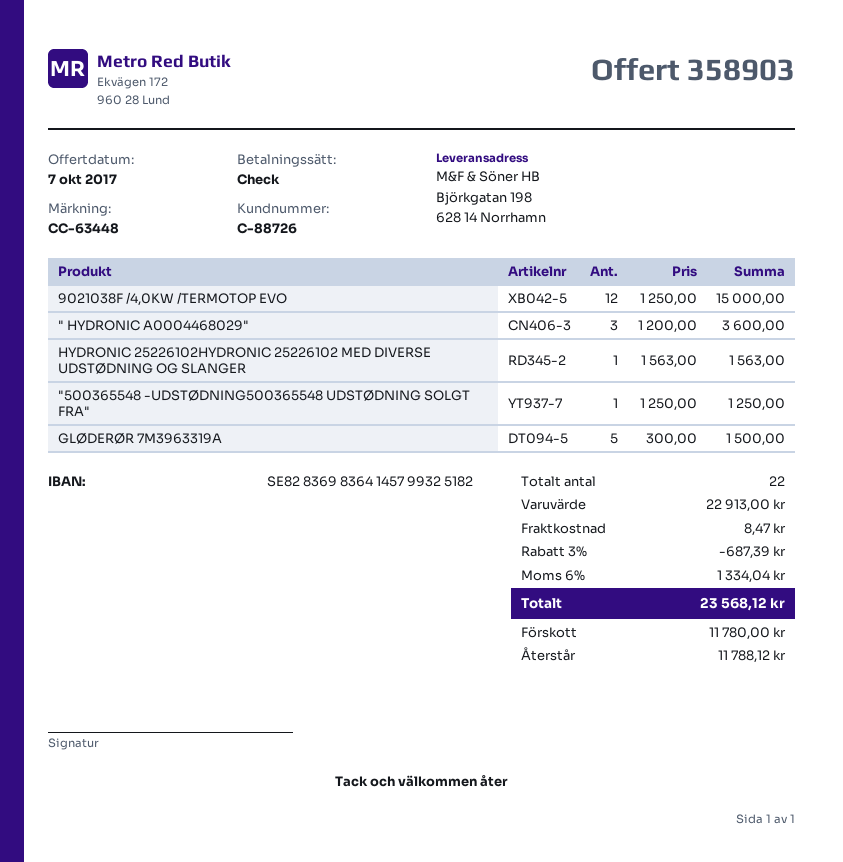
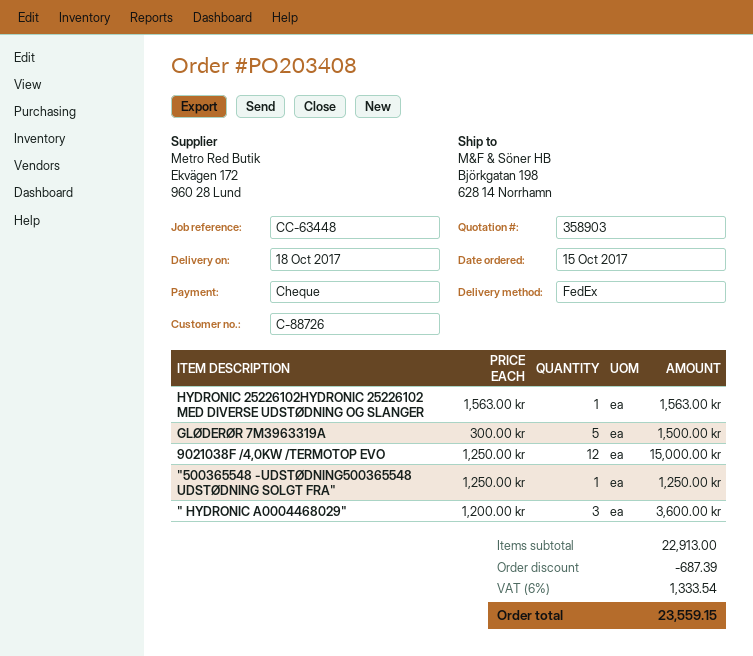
shipping: 8.47 -> none
tax: 6% = 1334.04 -> 6% = 1333.54
total: 23568.12 -> 23559.15

